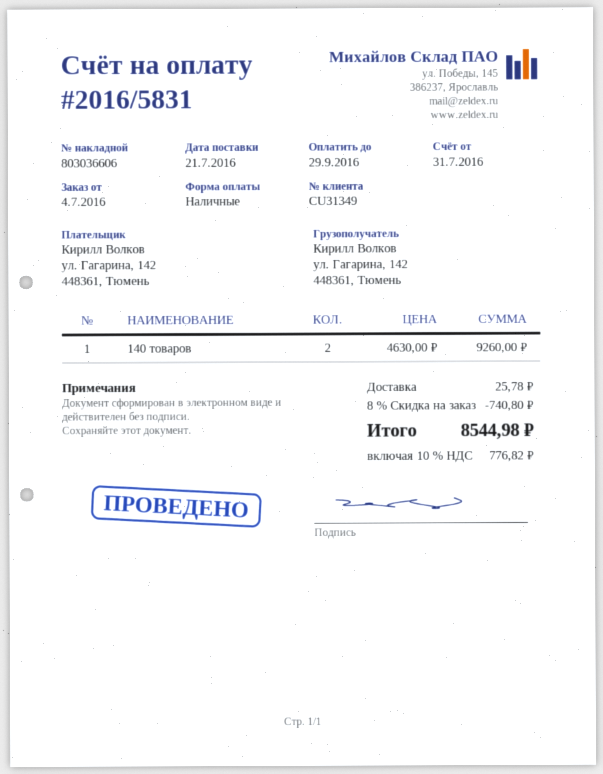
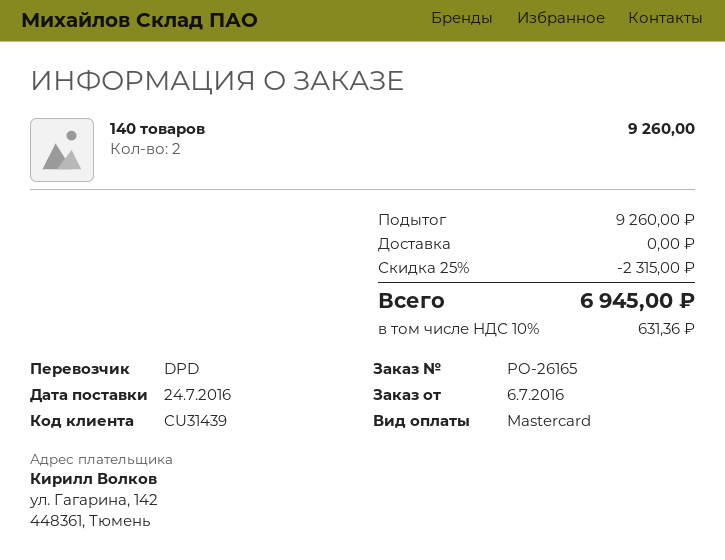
order date: 2016-07-04 -> 2016-07-06
delivery date: 2016-07-21 -> 2016-07-24
customer number: CU31349 -> CU31439
payment method: cash -> Mastercard
discount: 8% = 740.80 -> 25% = 2315.00
shipping: 25.78 -> 0.00
tax: 10% = 776.82 -> 10% = 631.36
total: 8544.98 -> 6945.00

